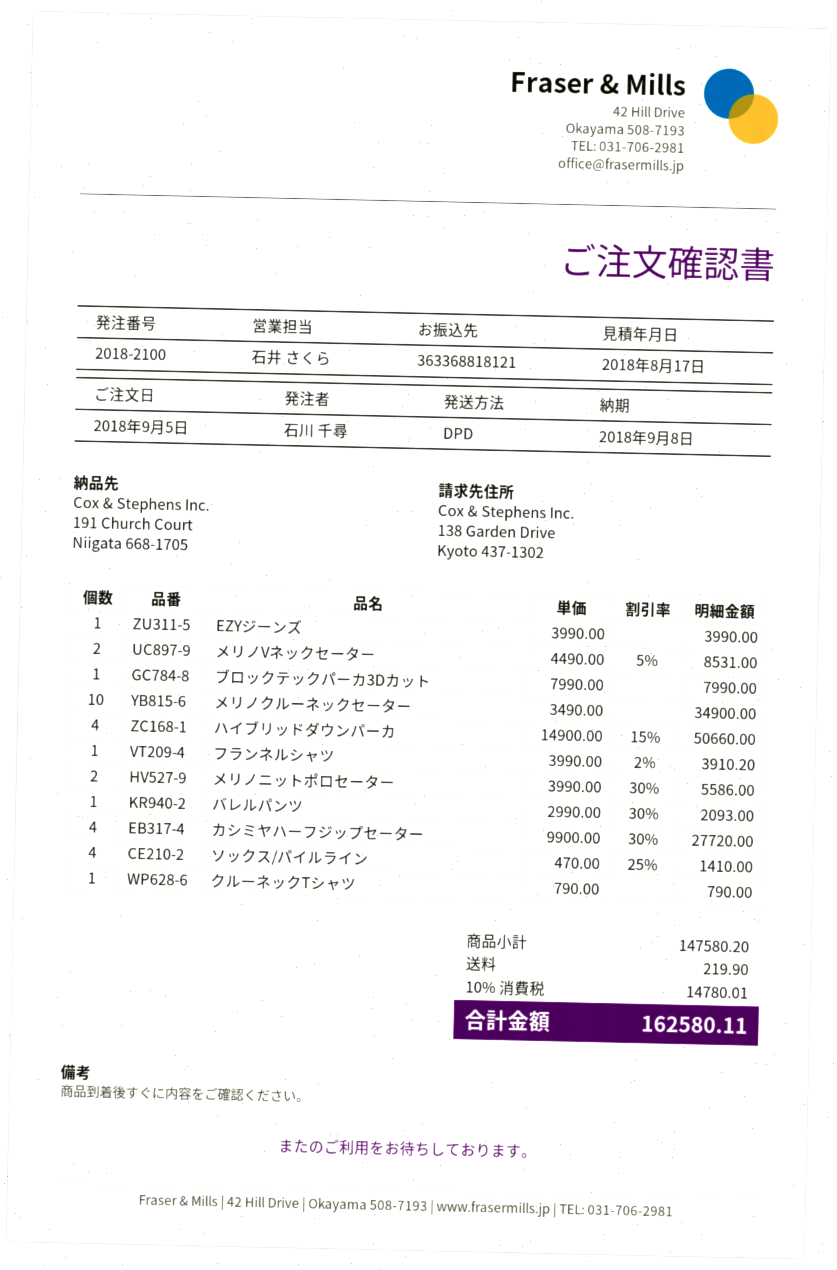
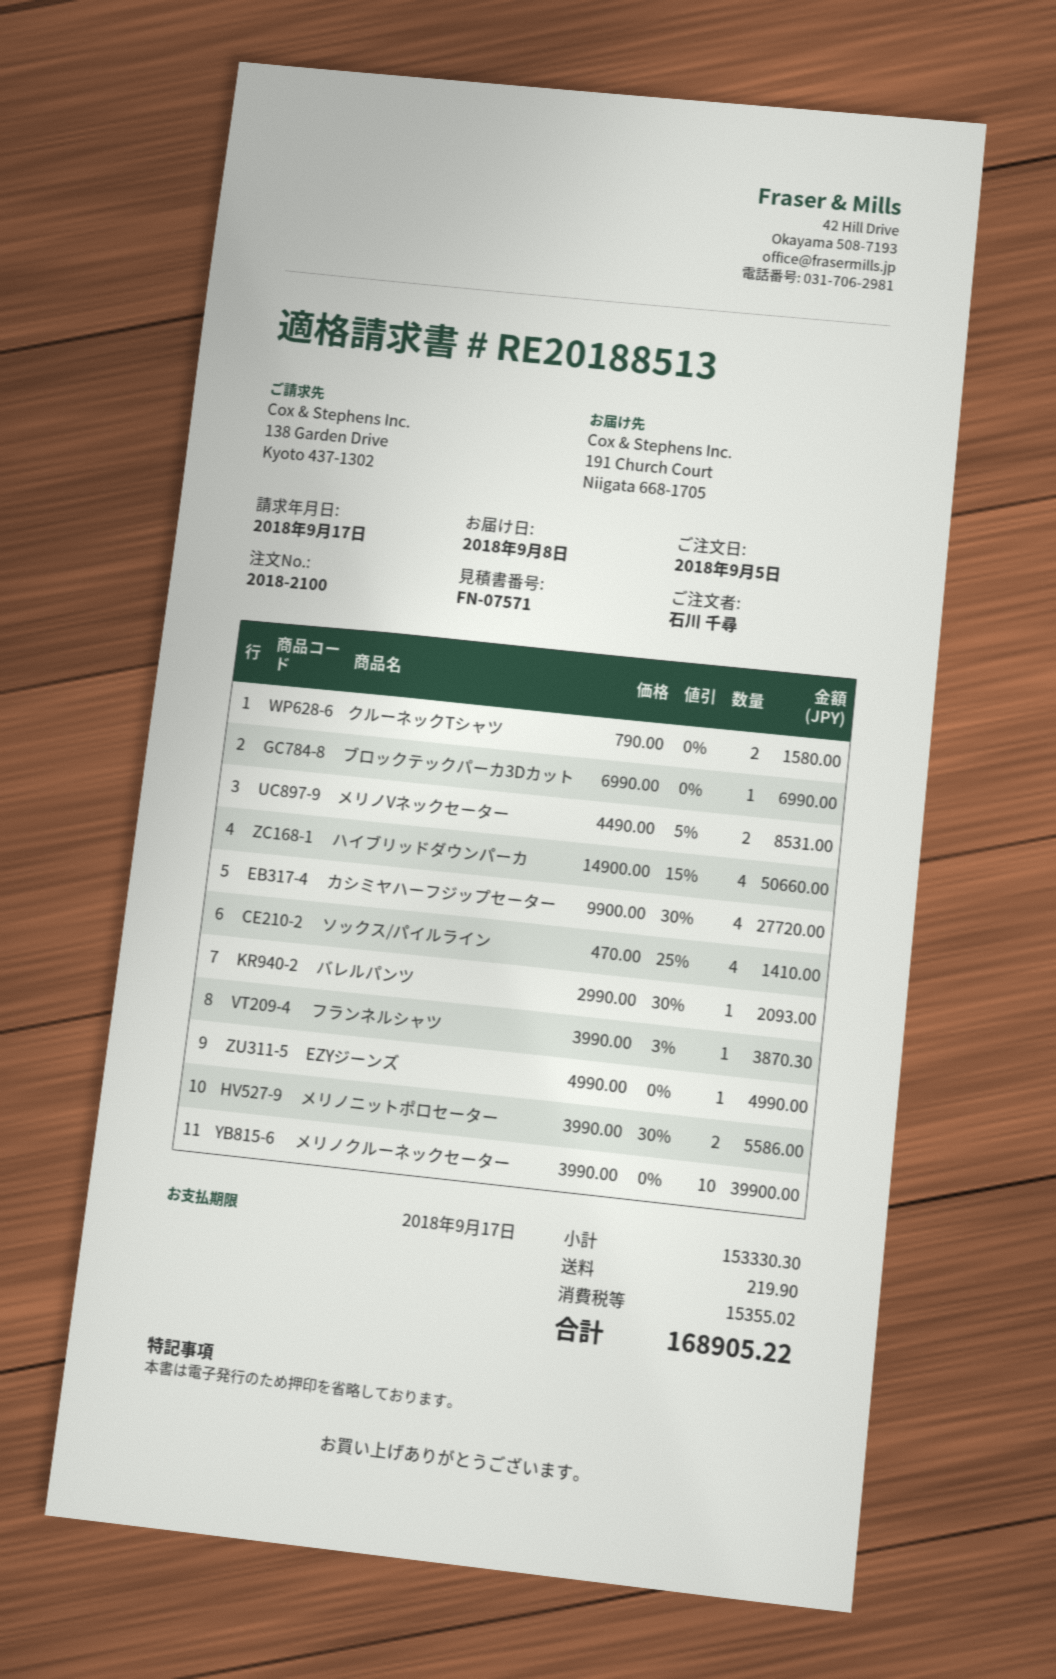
EZYジーンズ: 1 x 3990.00 = 3990.00 -> 1 x 4990.00 = 4990.00
ブロックテックパーカ3Dカット: 1 x 7990.00 = 7990.00 -> 1 x 6990.00 = 6990.00
メリノクルーネックセーター: 10 x 3490.00 = 34900.00 -> 10 x 3990.00 = 39900.00
フランネルシャツ: 1 x 3990.00 - 2% = 3910.20 -> 1 x 3990.00 - 3% = 3870.30
クルーネックTシャツ: 1 x 790.00 = 790.00 -> 2 x 790.00 = 1580.00
subtotal: 147580.20 -> 153330.30
tax: 14780.01 -> 15355.02
total: 162580.11 -> 168905.22

